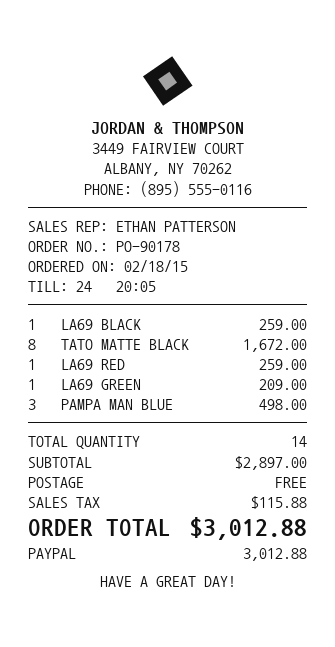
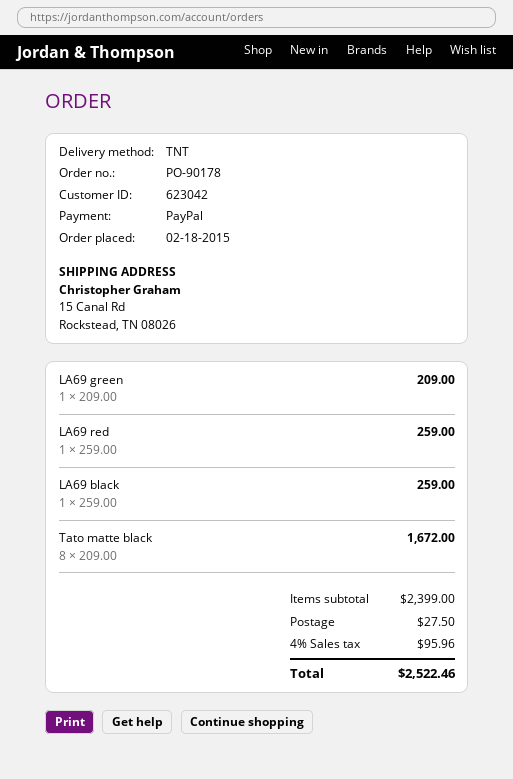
PAMPA MAN BLUE: 3 for 498.00 -> none
subtotal: 2897.00 -> 2399.00
shipping: 0.00 -> 27.50
tax: 115.88 -> 95.96
total: 3012.88 -> 2522.46

